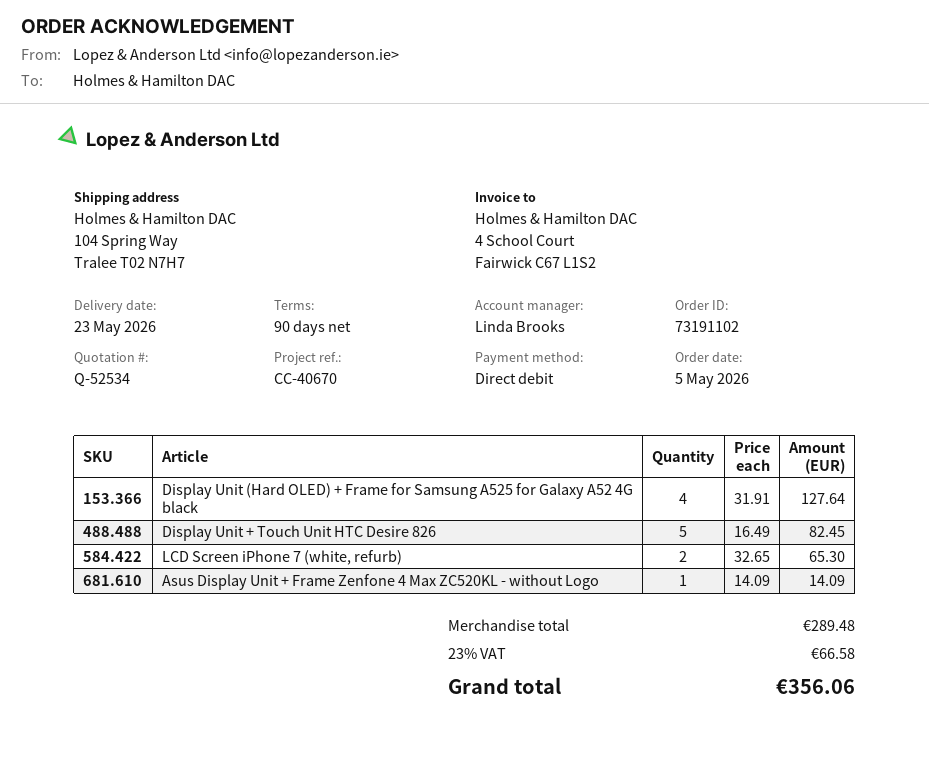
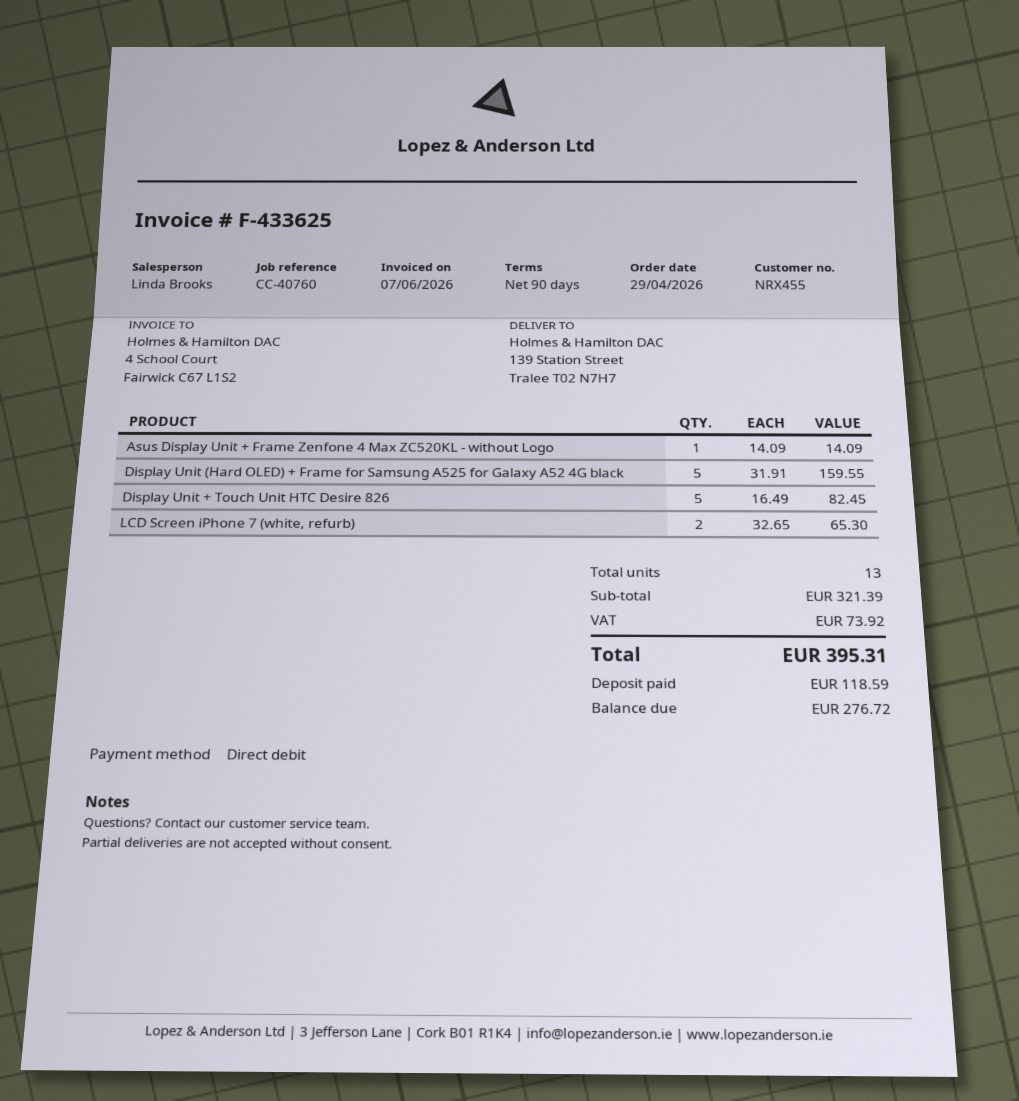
order date: 2026-05-05 -> 2026-04-29
reference: CC-40670 -> CC-40760
ship to: 104 Spring Way, Tralee T02 N7H7 -> 139 Station Street, Tralee T02 N7H7
Display Unit (Hard OLED) + Frame for Samsung A525 for Galaxy A52 4G black: 4 x 31.91 = 127.64 -> 5 x 31.91 = 159.55
subtotal: 289.48 -> 321.39
tax: 66.58 -> 73.92
total: 356.06 -> 395.31

